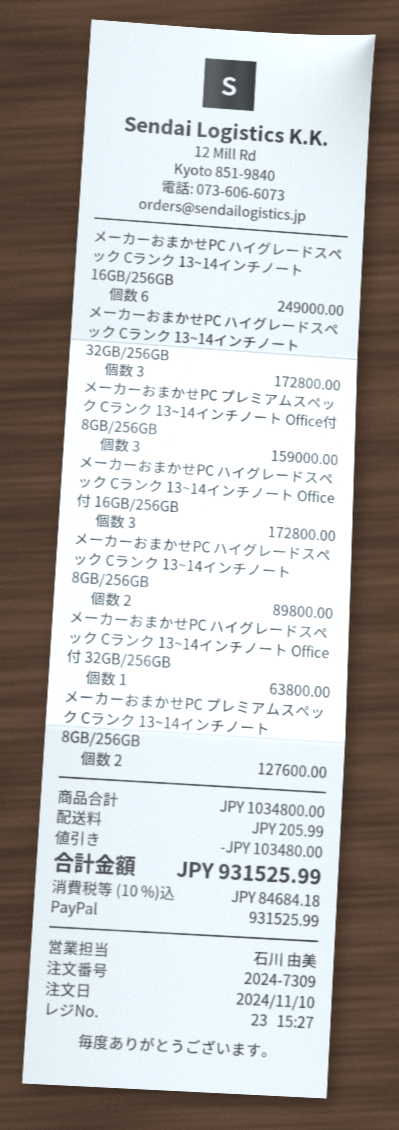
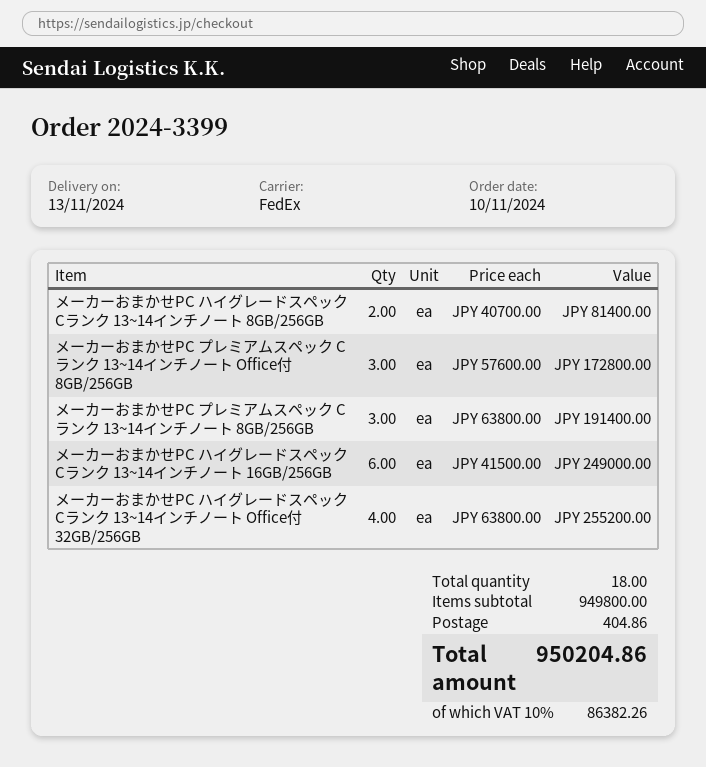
order number: 2024-7309 -> 2024-3399
メーカーおまかせPC ハイグレードスペック Cランク 13~14インチノート 32GB/256GB: 3 for 172800.00 -> none
メーカーおまかせPC プレミアムスペック Cランク 13~14インチノート Office付 8GB/256GB: 3 for 159000.00 -> 3 for 172800.00
メーカーおまかせPC ハイグレードスペック Cランク 13~14インチノート Office付 16GB/256GB: 3 for 172800.00 -> none
メーカーおまかせPC ハイグレードスペック Cランク 13~14インチノート 8GB/256GB: 2 for 89800.00 -> 2 for 81400.00
メーカーおまかせPC ハイグレードスペック Cランク 13~14インチノート Office付 32GB/256GB: 1 for 63800.00 -> 4 for 255200.00
メーカーおまかせPC プレミアムスペック Cランク 13~14インチノート 8GB/256GB: 2 for 127600.00 -> 3 for 191400.00
subtotal: 1034800.00 -> 949800.00
discount: 103480.00 -> none
shipping: 205.99 -> 404.86
tax: 10% = 84684.18 -> 10% = 86382.26
total: 931525.99 -> 950204.86

